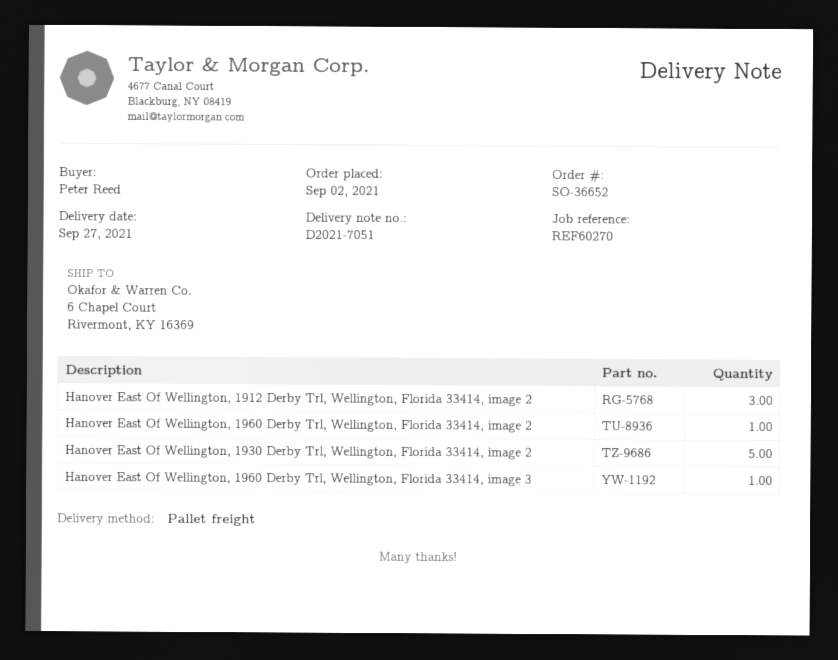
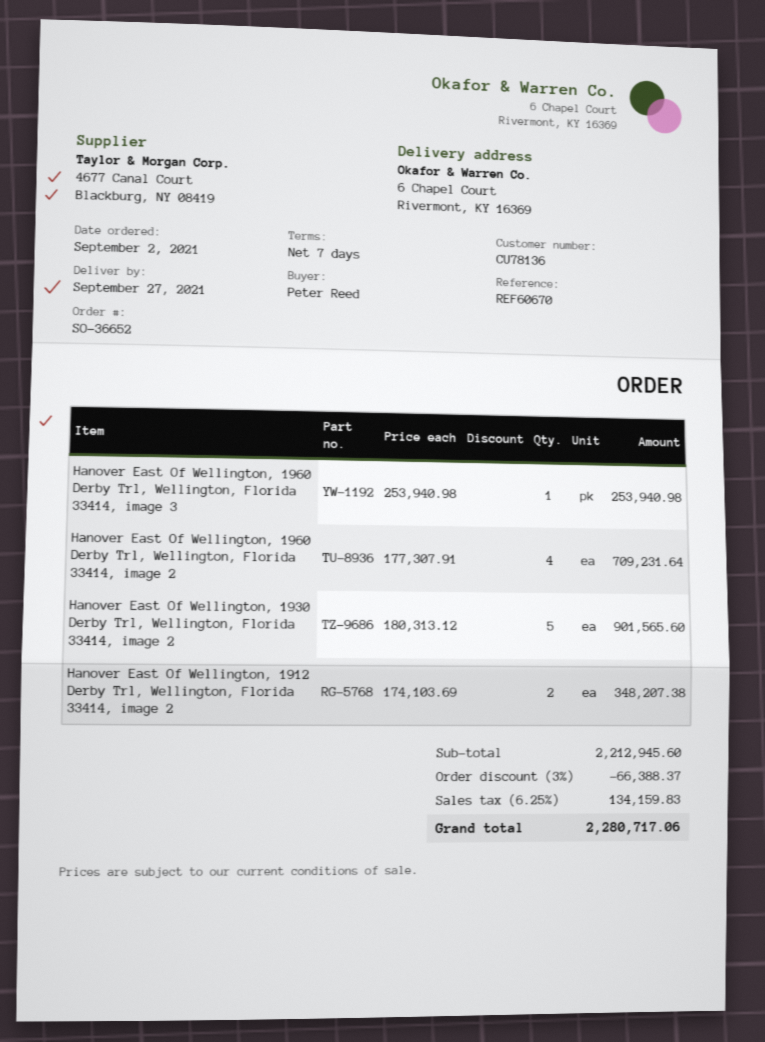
reference: REF60270 -> REF60670
Hanover East Of Wellington, 1912 Derby Trl, Wellington, Florida 33414, image 2: 3 -> 2
Hanover East Of Wellington, 1960 Derby Trl, Wellington, Florida 33414, image 2: 1 -> 4

